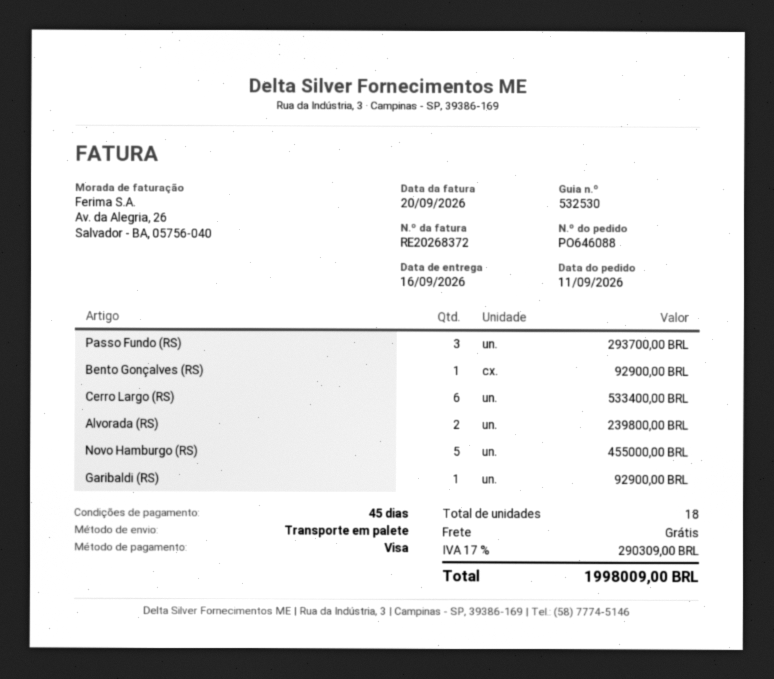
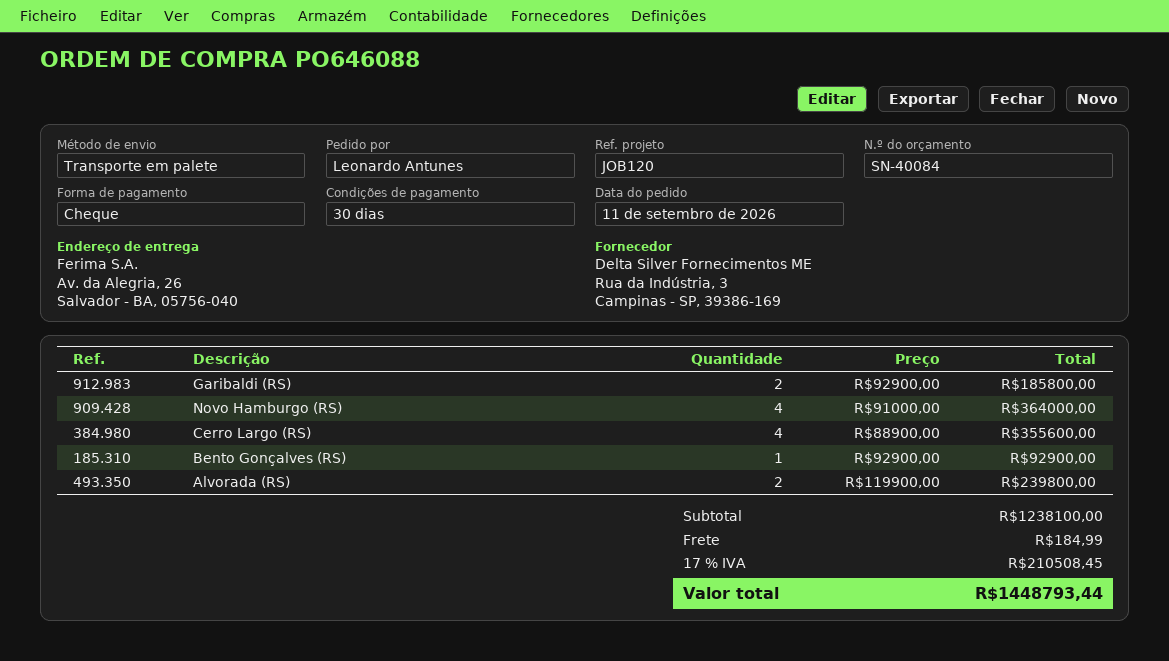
payment terms: 45 days -> 30 days
payment method: Visa -> cheque
Passo Fundo (RS): 3 for 293700.00 -> none
Cerro Largo (RS): 6 for 533400.00 -> 4 for 355600.00
Novo Hamburgo (RS): 5 for 455000.00 -> 4 for 364000.00
Garibaldi (RS): 1 for 92900.00 -> 2 for 185800.00
shipping: 0.00 -> 184.99
tax: 17% = 290309.00 -> 17% = 210508.45
total: 1998009.00 -> 1448793.44

